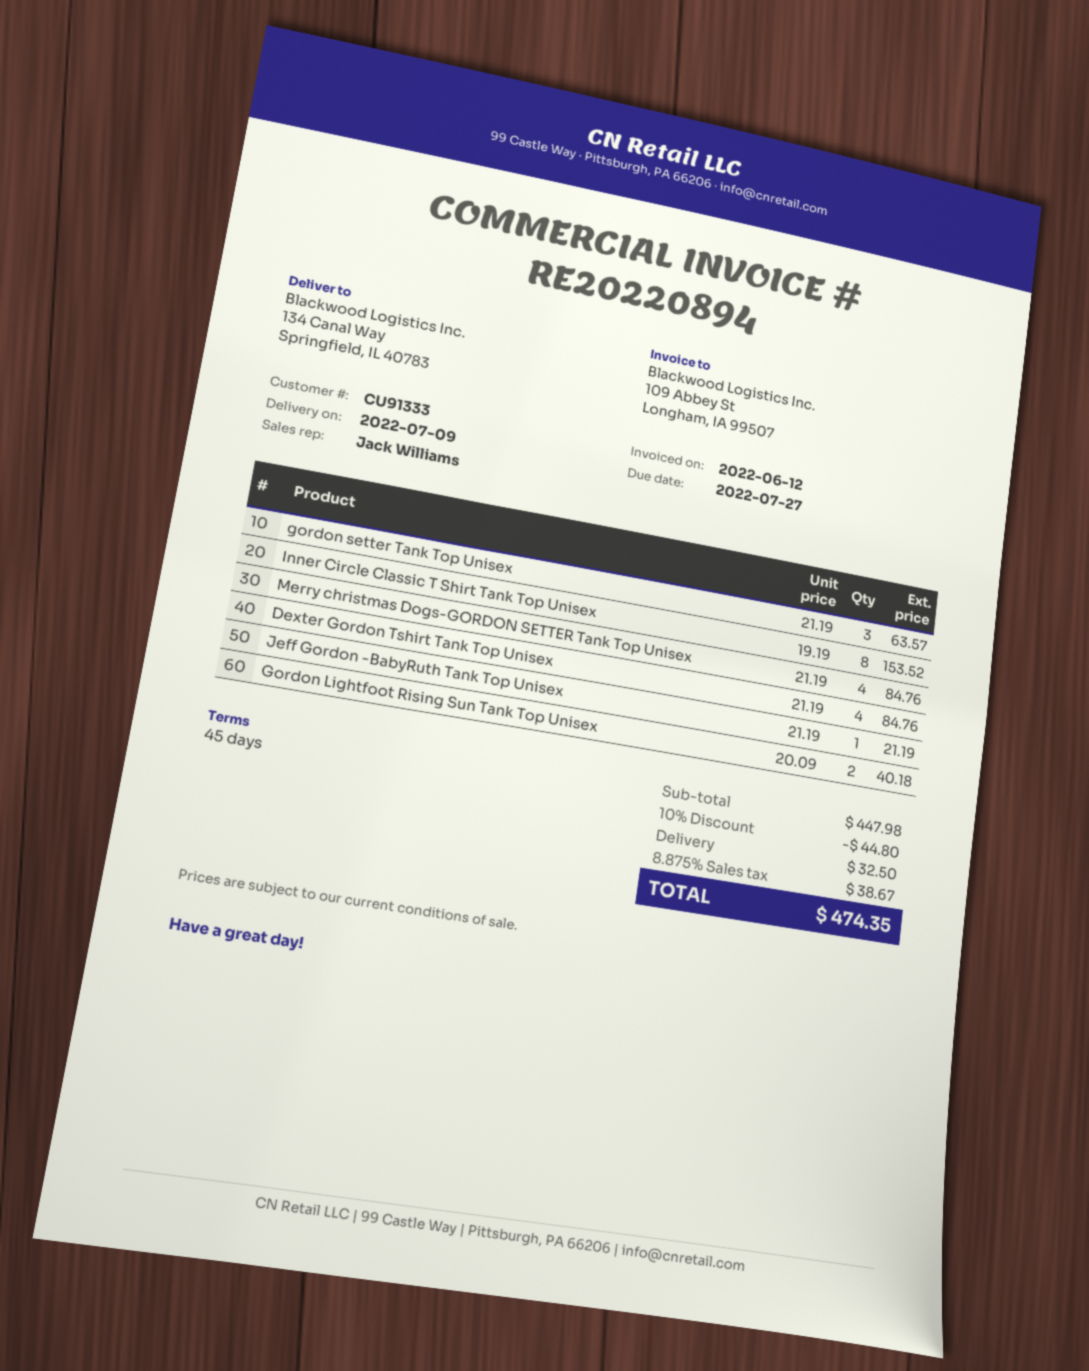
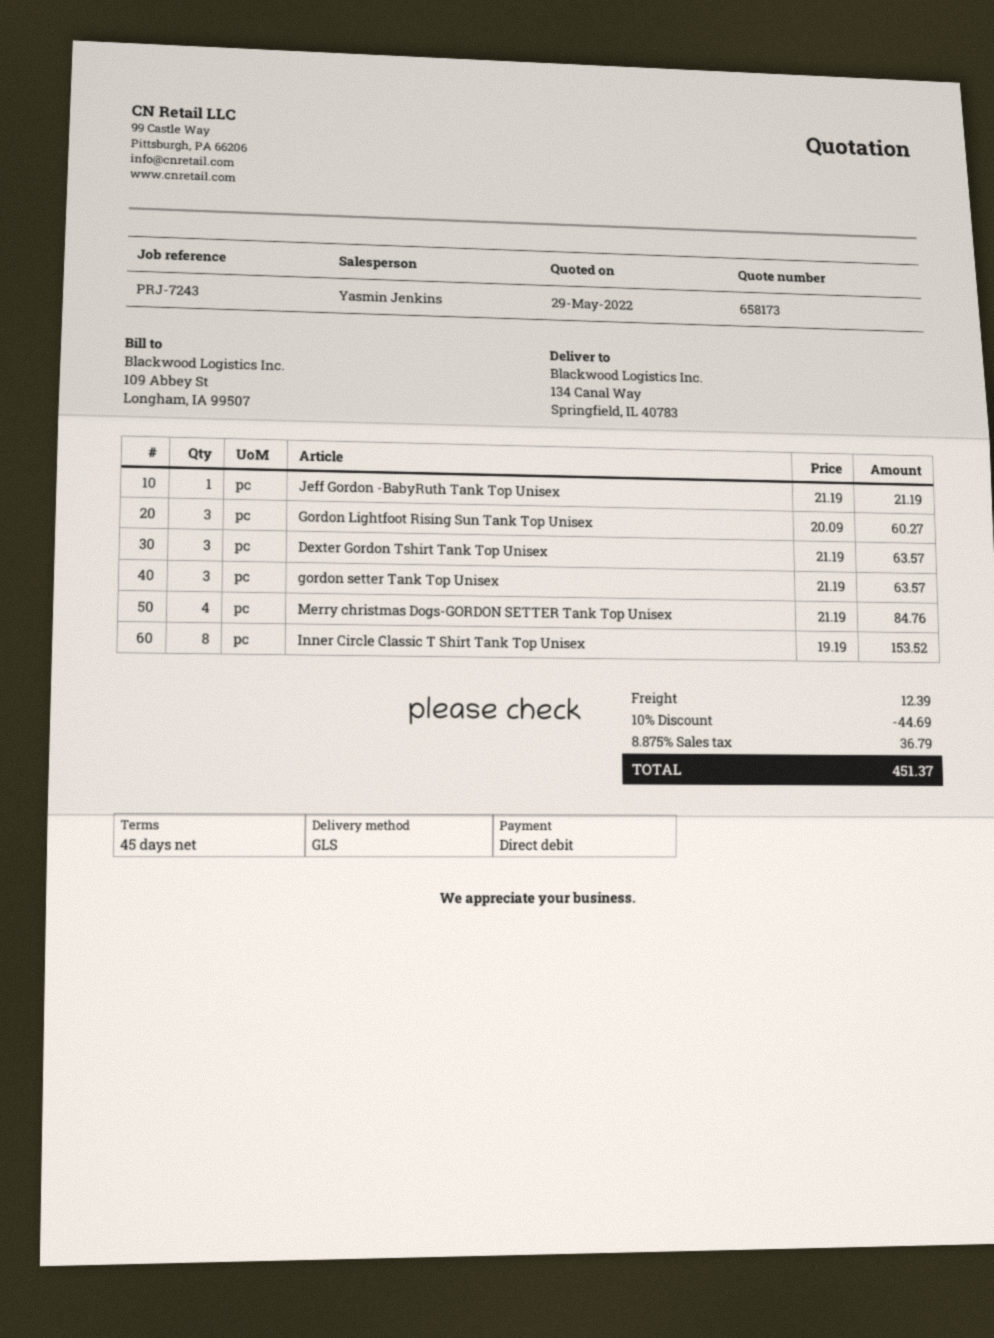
sales rep: Jack Williams -> Yasmin Jenkins
Dexter Gordon Tshirt Tank Top Unisex: 4 x 21.19 = 84.76 -> 3 x 21.19 = 63.57
Gordon Lightfoot Rising Sun Tank Top Unisex: 2 x 20.09 = 40.18 -> 3 x 20.09 = 60.27
discount: 10% = 44.80 -> 10% = 44.69
shipping: 32.50 -> 12.39
tax: 8.875% = 38.67 -> 8.875% = 36.79
total: 474.35 -> 451.37

